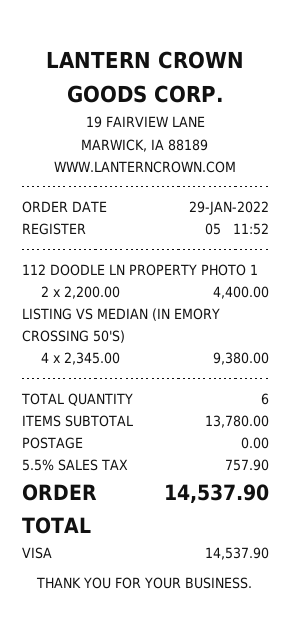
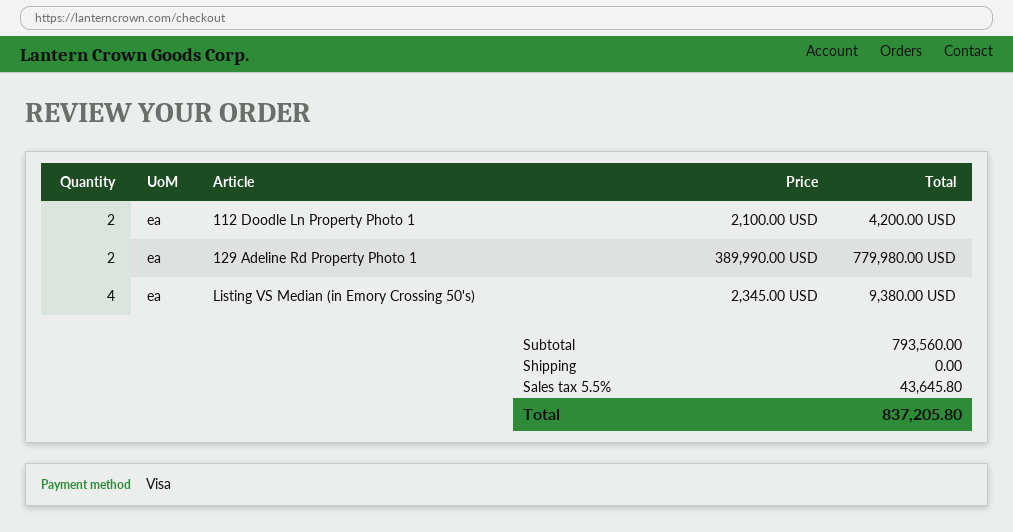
112 DOODLE LN PROPERTY PHOTO 1: 2 x 2200.00 = 4400.00 -> 2 x 2100.00 = 4200.00
129 Adeline Rd Property Photo 1: none -> 2 x 389990.00 = 779980.00
subtotal: 13780.00 -> 793560.00
tax: 5.5% = 757.90 -> 5.5% = 43645.80
total: 14537.90 -> 837205.80

